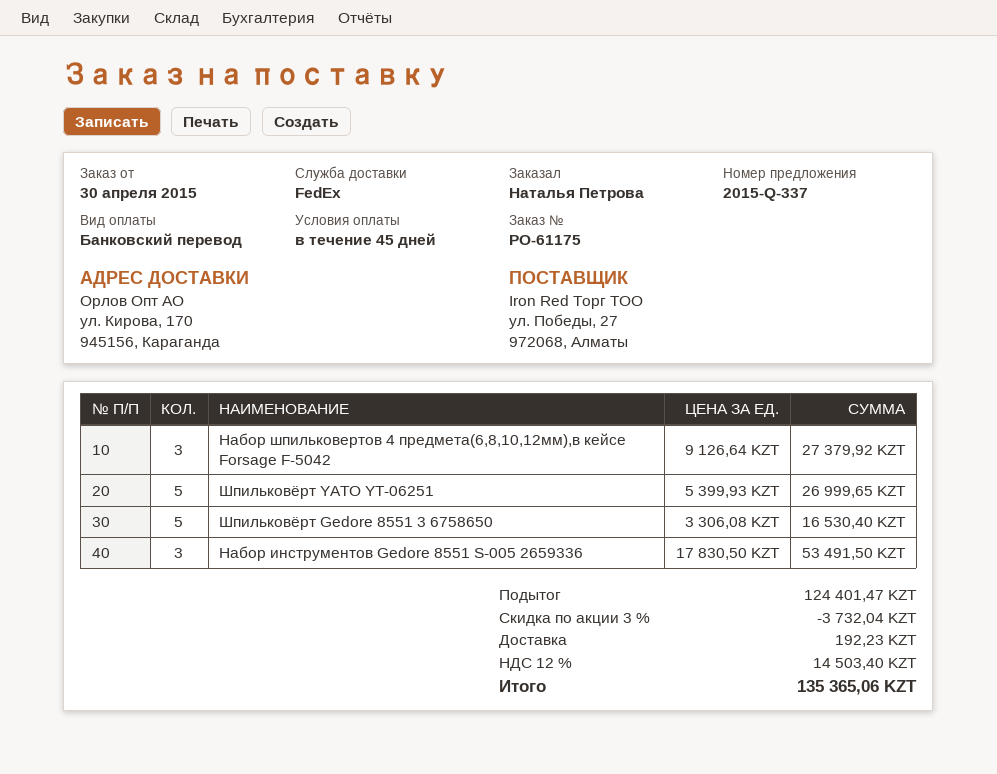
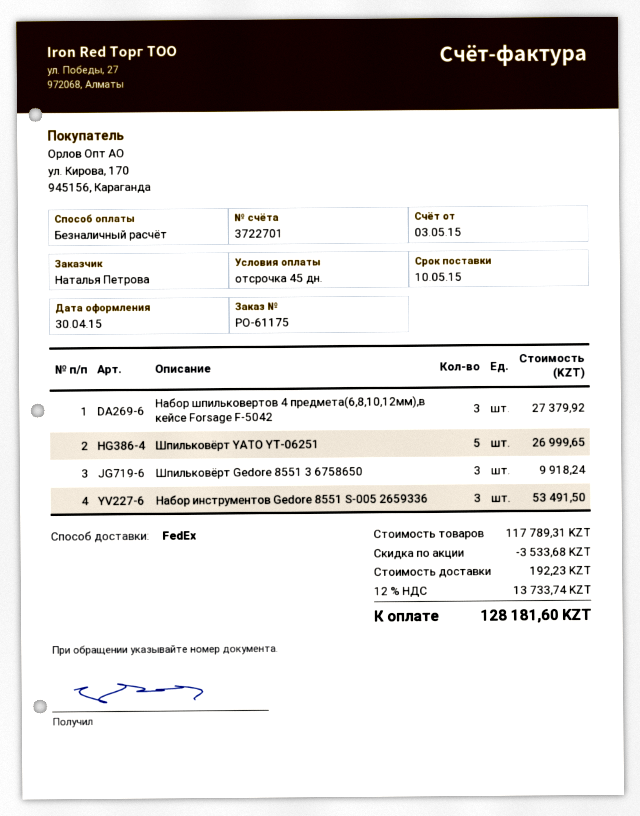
Шпильковёрт Gedore 8551 3 6758650: 5 for 16530.40 -> 3 for 9918.24
subtotal: 124401.47 -> 117789.31
discount: 3732.04 -> 3533.68
tax: 12% = 14503.40 -> 12% = 13733.74
total: 135365.06 -> 128181.60

